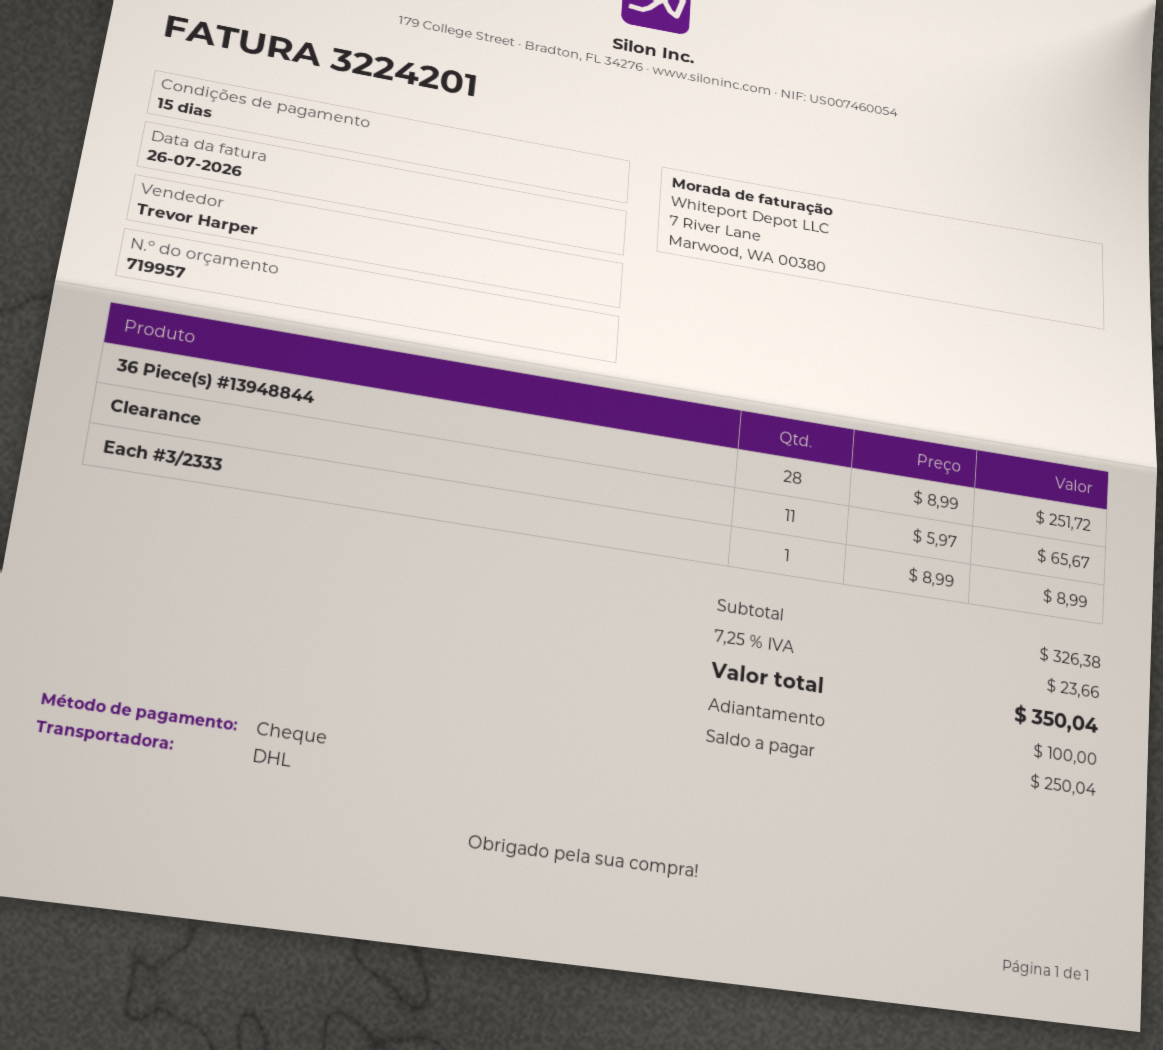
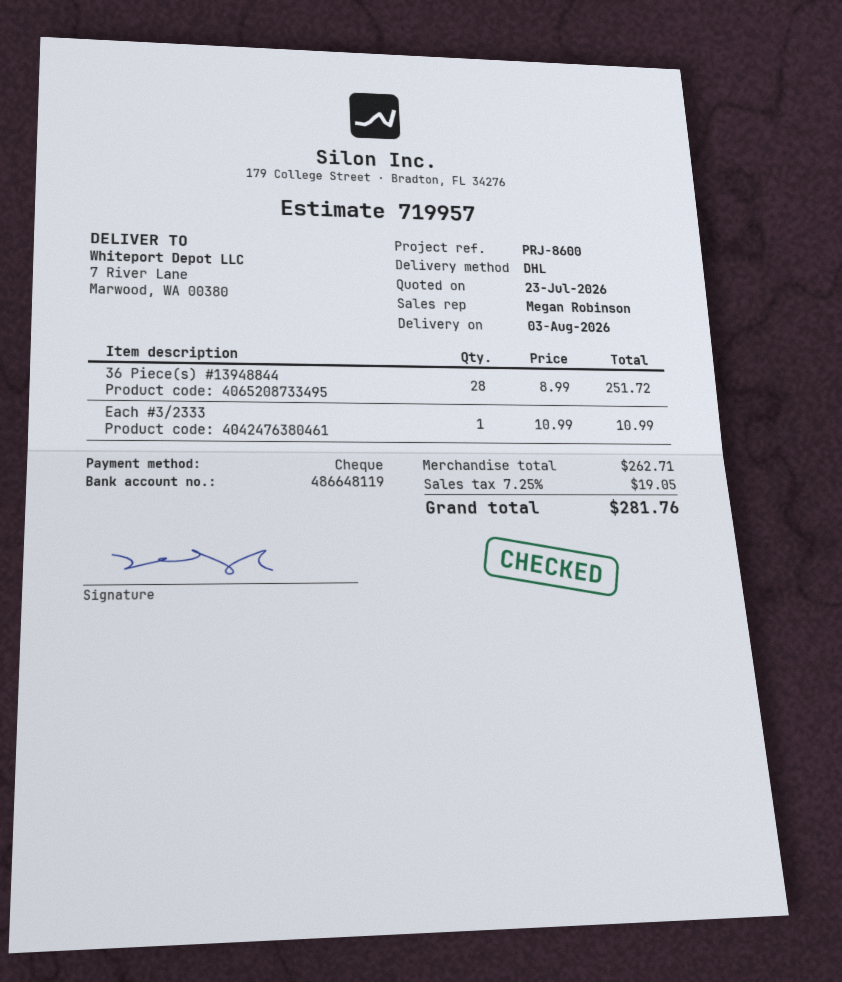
sales rep: Trevor Harper -> Megan Robinson
Clearance: 11 x 5.97 = 65.67 -> none
Each #3/2333: 1 x 8.99 = 8.99 -> 1 x 10.99 = 10.99
subtotal: 326.38 -> 262.71
tax: 7.25% = 23.66 -> 7.25% = 19.05
total: 350.04 -> 281.76

